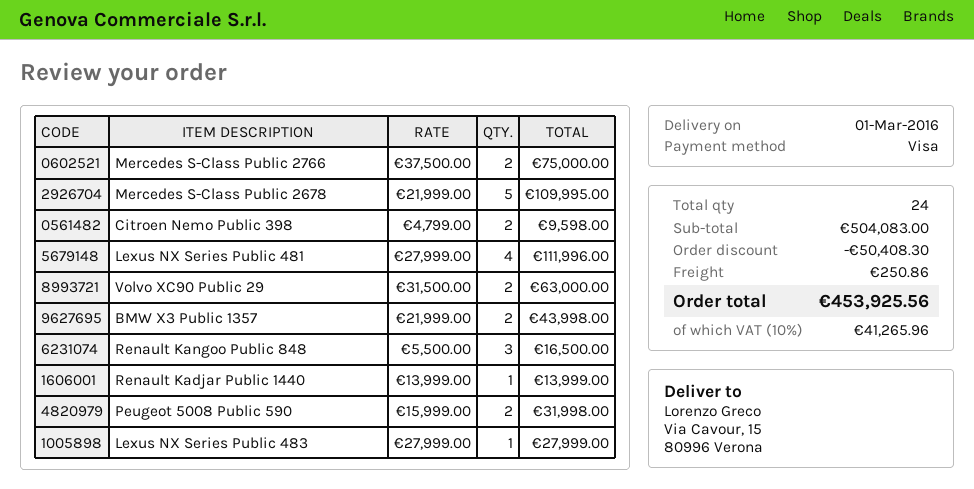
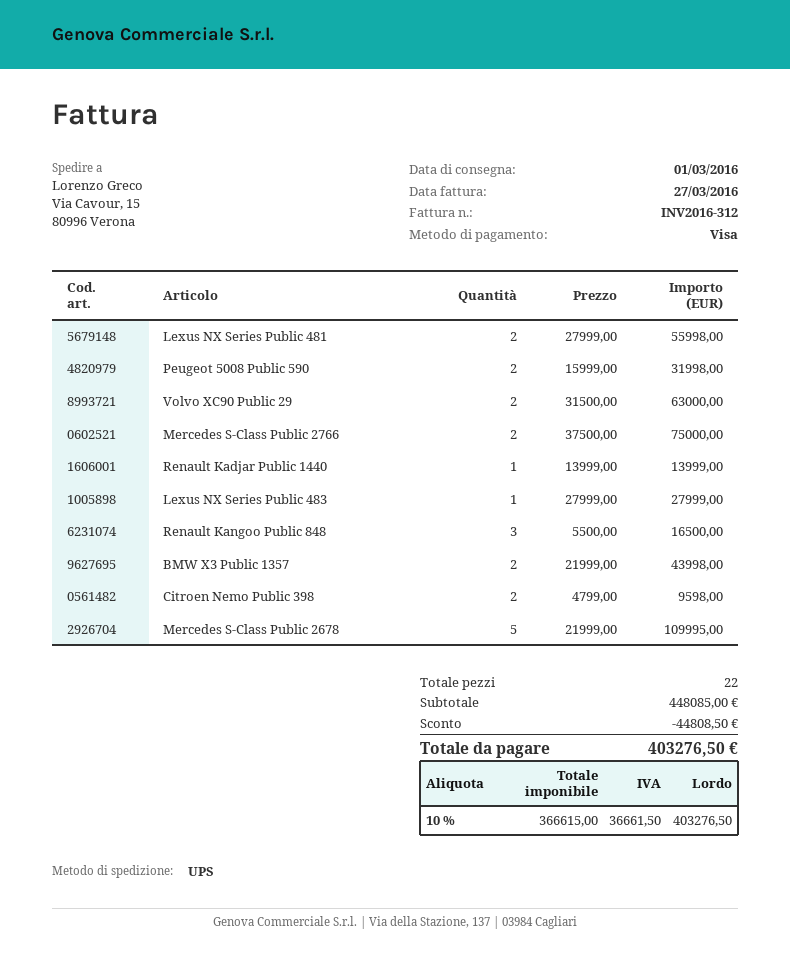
Lexus NX Series Public 481: 4 x 27999.00 = 111996.00 -> 2 x 27999.00 = 55998.00
total quantity: 24 -> 22
subtotal: 504083.00 -> 448085.00
discount: 50408.30 -> 44808.50
shipping: 250.86 -> none
tax: 10% = 41265.96 -> 10% = 36661.50
total: 453925.56 -> 403276.50

